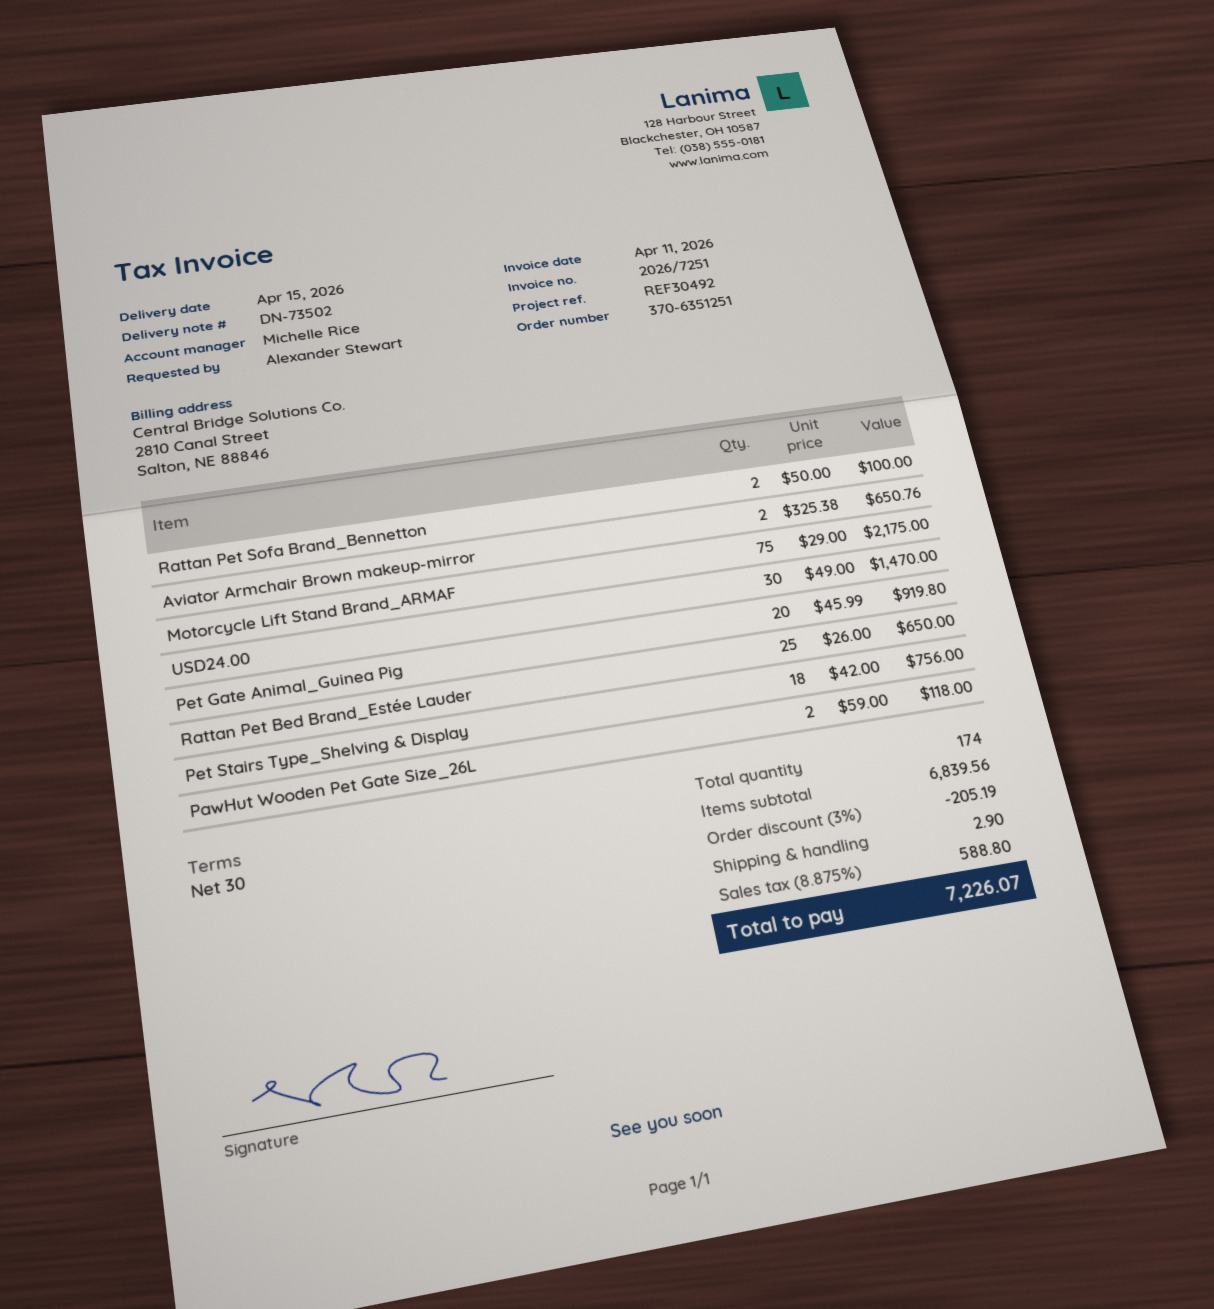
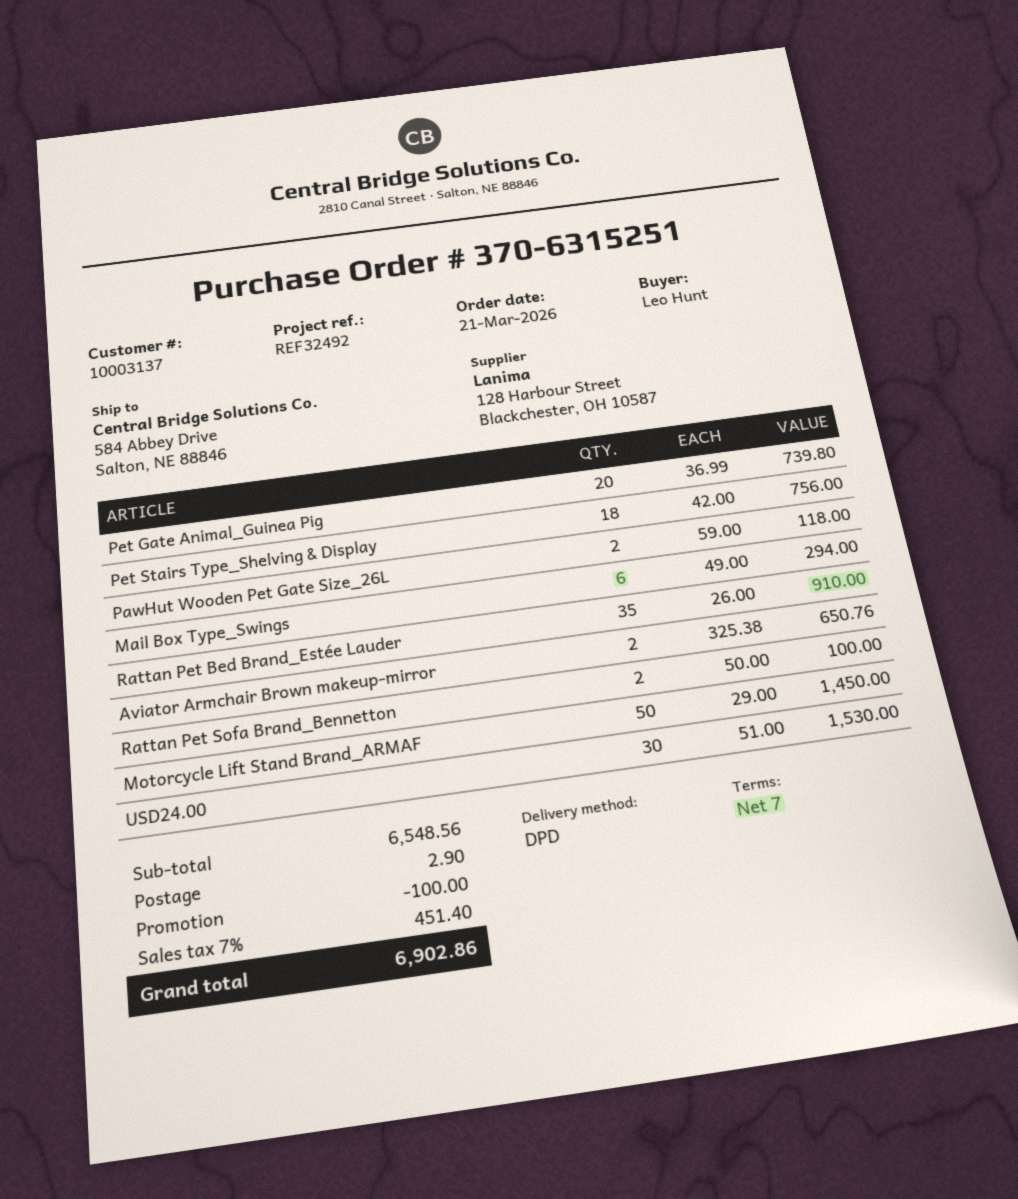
order number: 370-6351251 -> 370-6315251
payment terms: 30 days -> 7 days
reference: REF30492 -> REF32492
ordered by: Alexander Stewart -> Leo Hunt
Motorcycle Lift Stand Brand_ARMAF: 75 x 29.00 = 2175.00 -> 50 x 29.00 = 1450.00
USD24.00: 30 x 49.00 = 1470.00 -> 30 x 51.00 = 1530.00
Pet Gate Animal_Guinea Pig: 20 x 45.99 = 919.80 -> 20 x 36.99 = 739.80
Rattan Pet Bed Brand_Estée Lauder: 25 x 26.00 = 650.00 -> 35 x 26.00 = 910.00
Mail Box Type_Swings: none -> 6 x 49.00 = 294.00
subtotal: 6839.56 -> 6548.56
discount: 205.19 -> 100.00
tax: 8.875% = 588.80 -> 7% = 451.40
total: 7226.07 -> 6902.86

